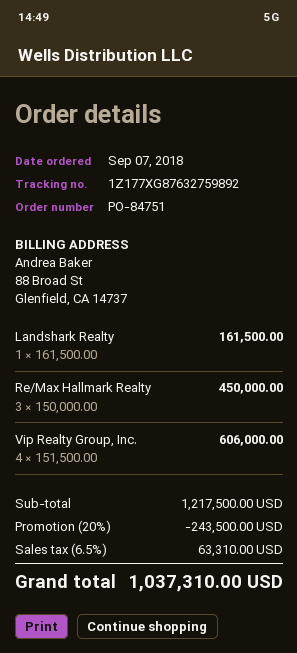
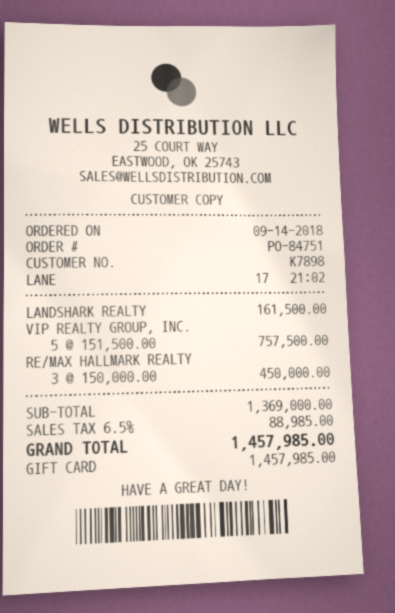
order date: 2018-09-07 -> 2018-09-14
Vip Realty Group, Inc.: 4 x 151500.00 = 606000.00 -> 5 x 151500.00 = 757500.00
subtotal: 1217500.00 -> 1369000.00
discount: 20% = 243500.00 -> none
tax: 6.5% = 63310.00 -> 6.5% = 88985.00
total: 1037310.00 -> 1457985.00

